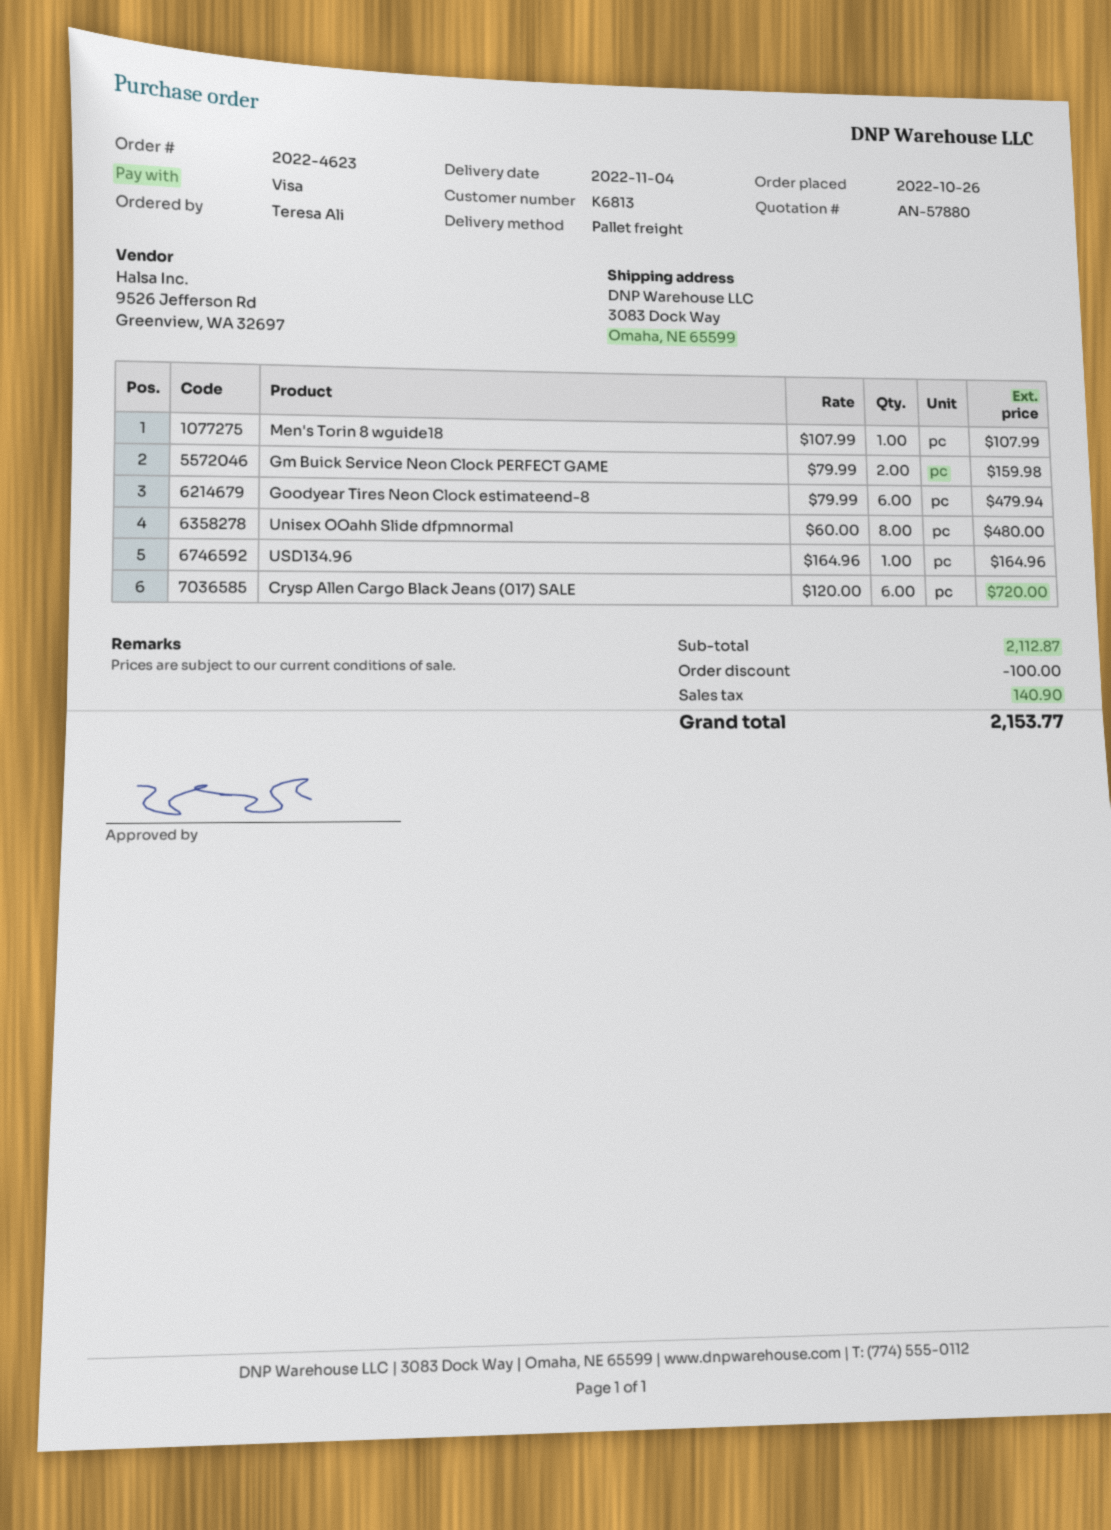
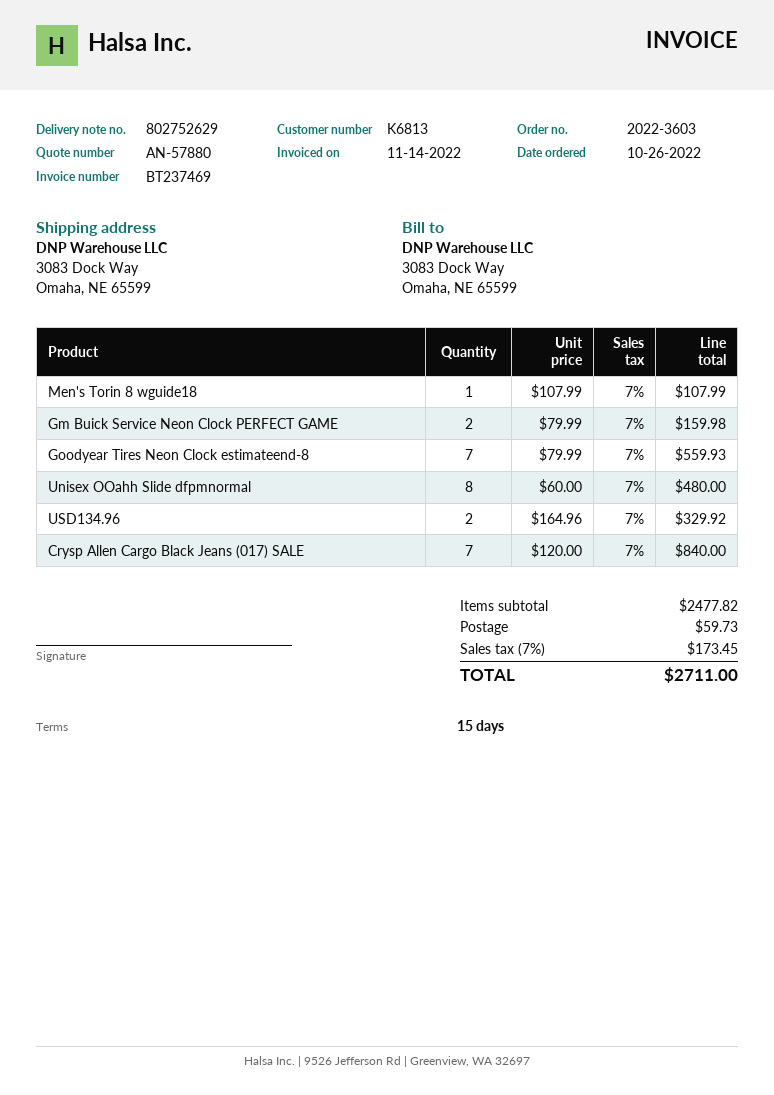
order number: 2022-4623 -> 2022-3603
Goodyear Tires Neon Clock estimateend-8: 6 x 79.99 = 479.94 -> 7 x 79.99 = 559.93
USD134.96: 1 x 164.96 = 164.96 -> 2 x 164.96 = 329.92
Crysp Allen Cargo Black Jeans (017) SALE: 6 x 120.00 = 720.00 -> 7 x 120.00 = 840.00
subtotal: 2112.87 -> 2477.82
discount: 100.00 -> none
shipping: none -> 59.73
tax: 140.90 -> 173.45
total: 2153.77 -> 2711.00

